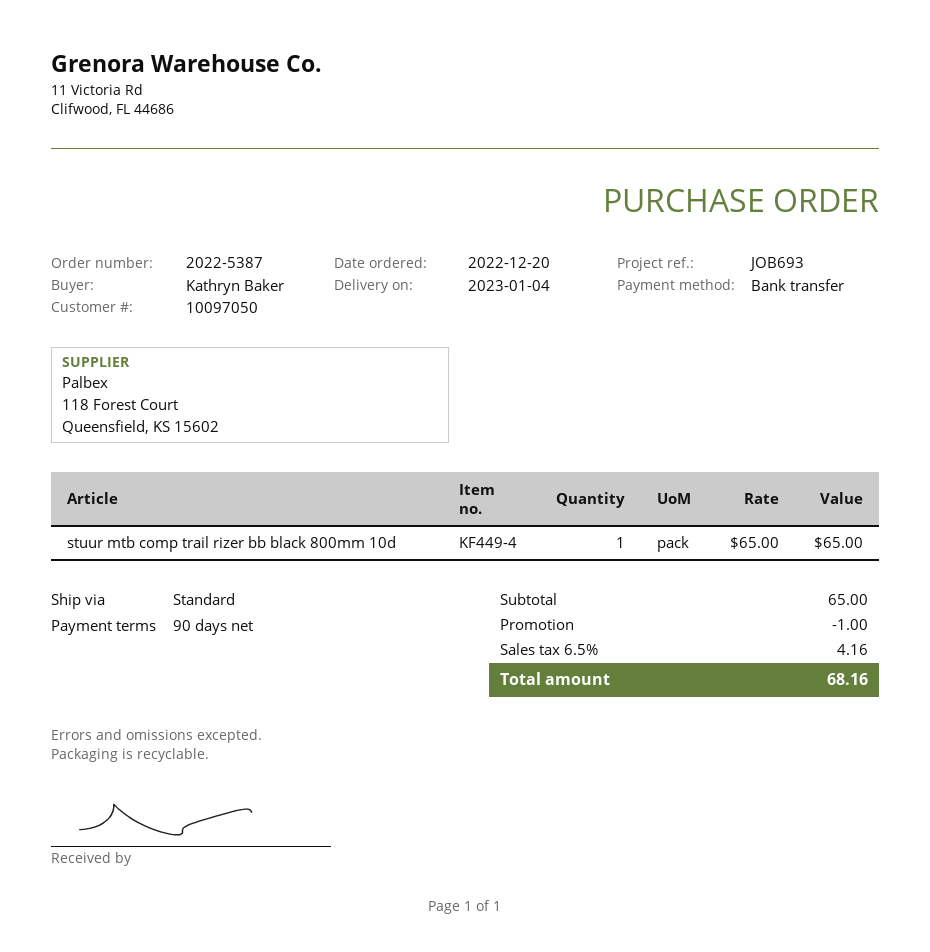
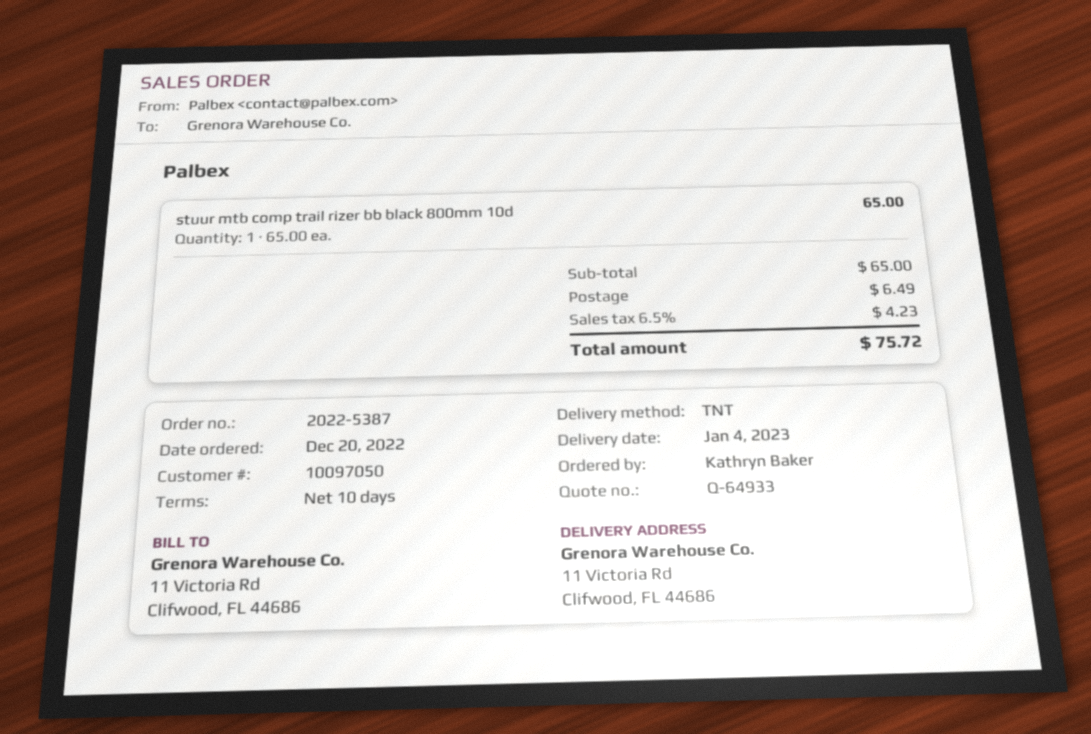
payment terms: 90 days -> 10 days
shipping method: standard -> TNT
discount: 1.00 -> none
shipping: none -> 6.49
tax: 6.5% = 4.16 -> 6.5% = 4.23
total: 68.16 -> 75.72

